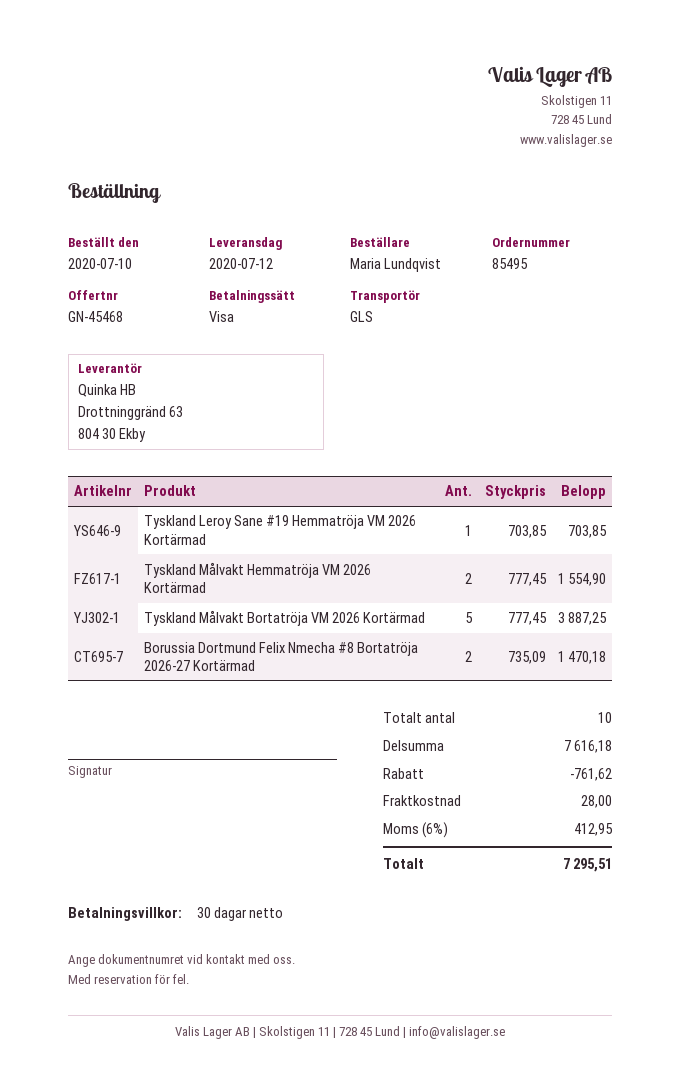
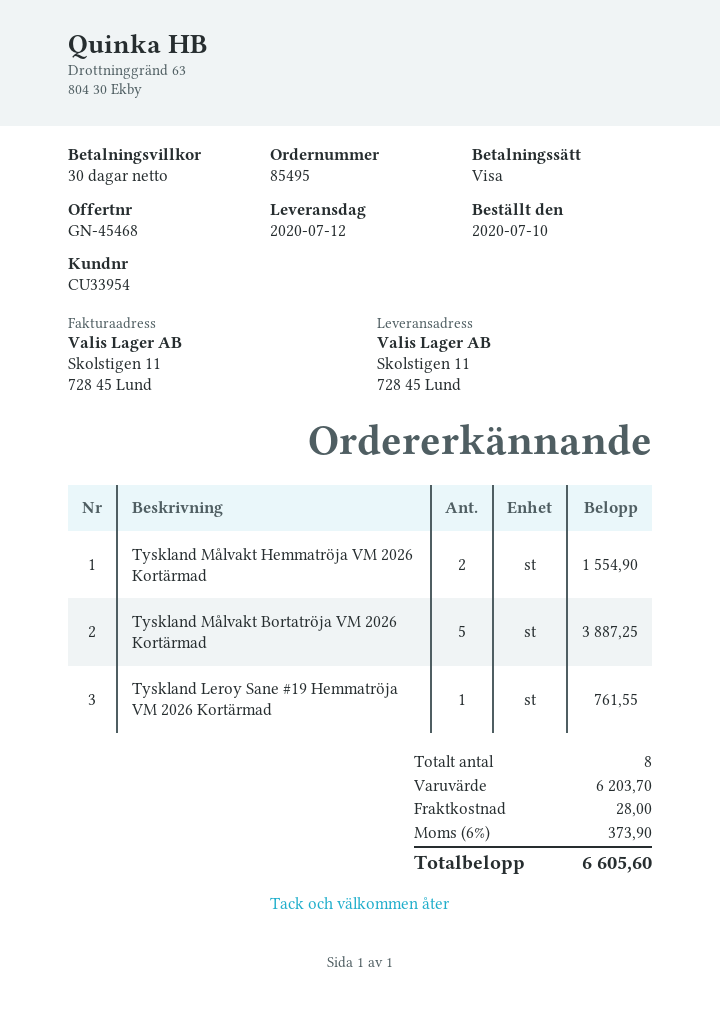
Tyskland Leroy Sane #19 Hemmatröja VM 2026 Kortärmad: 1 for 703.85 -> 1 for 761.55
Borussia Dortmund Felix Nmecha #8 Bortatröja 2026-27 Kortärmad: 2 for 1470.18 -> none
total quantity: 10 -> 8
subtotal: 7616.18 -> 6203.70
discount: 761.62 -> none
tax: 6% = 412.95 -> 6% = 373.90
total: 7295.51 -> 6605.60

